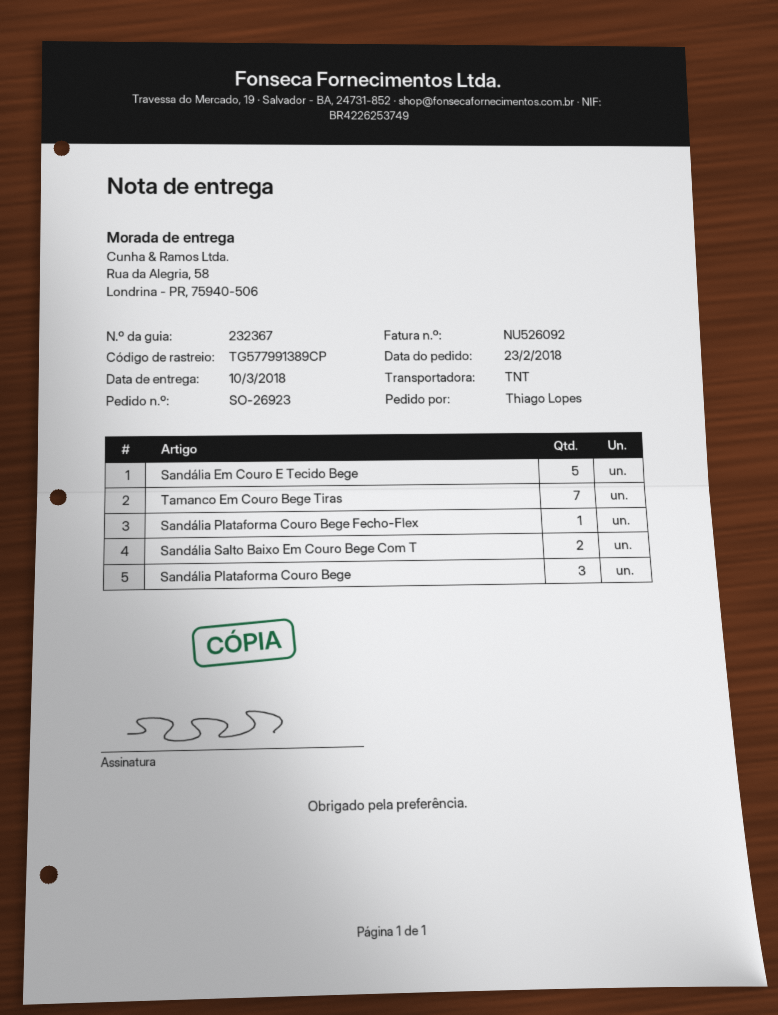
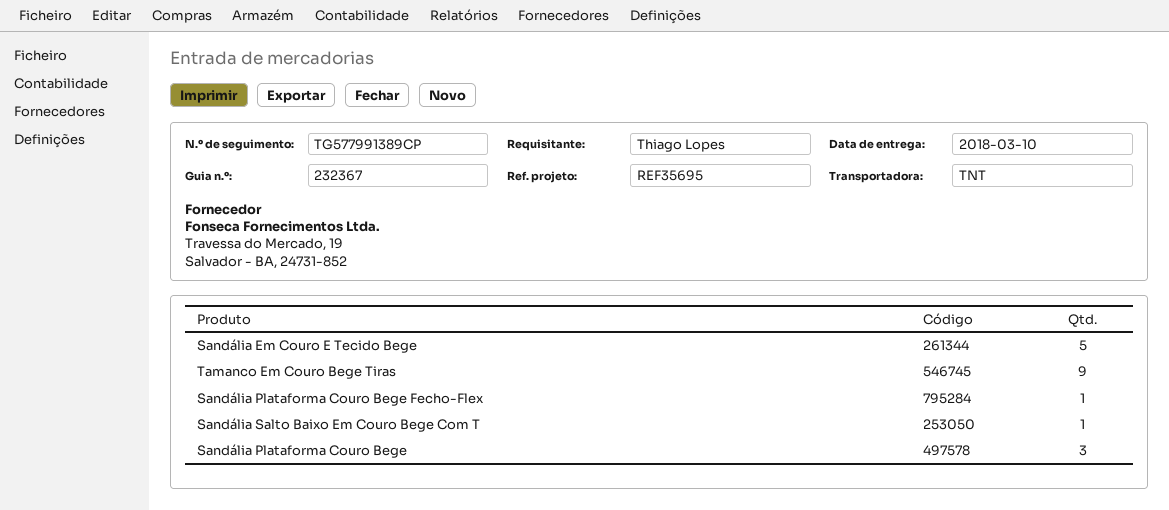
Tamanco Em Couro Bege Tiras: 7 -> 9
Sandália Salto Baixo Em Couro Bege Com T: 2 -> 1

